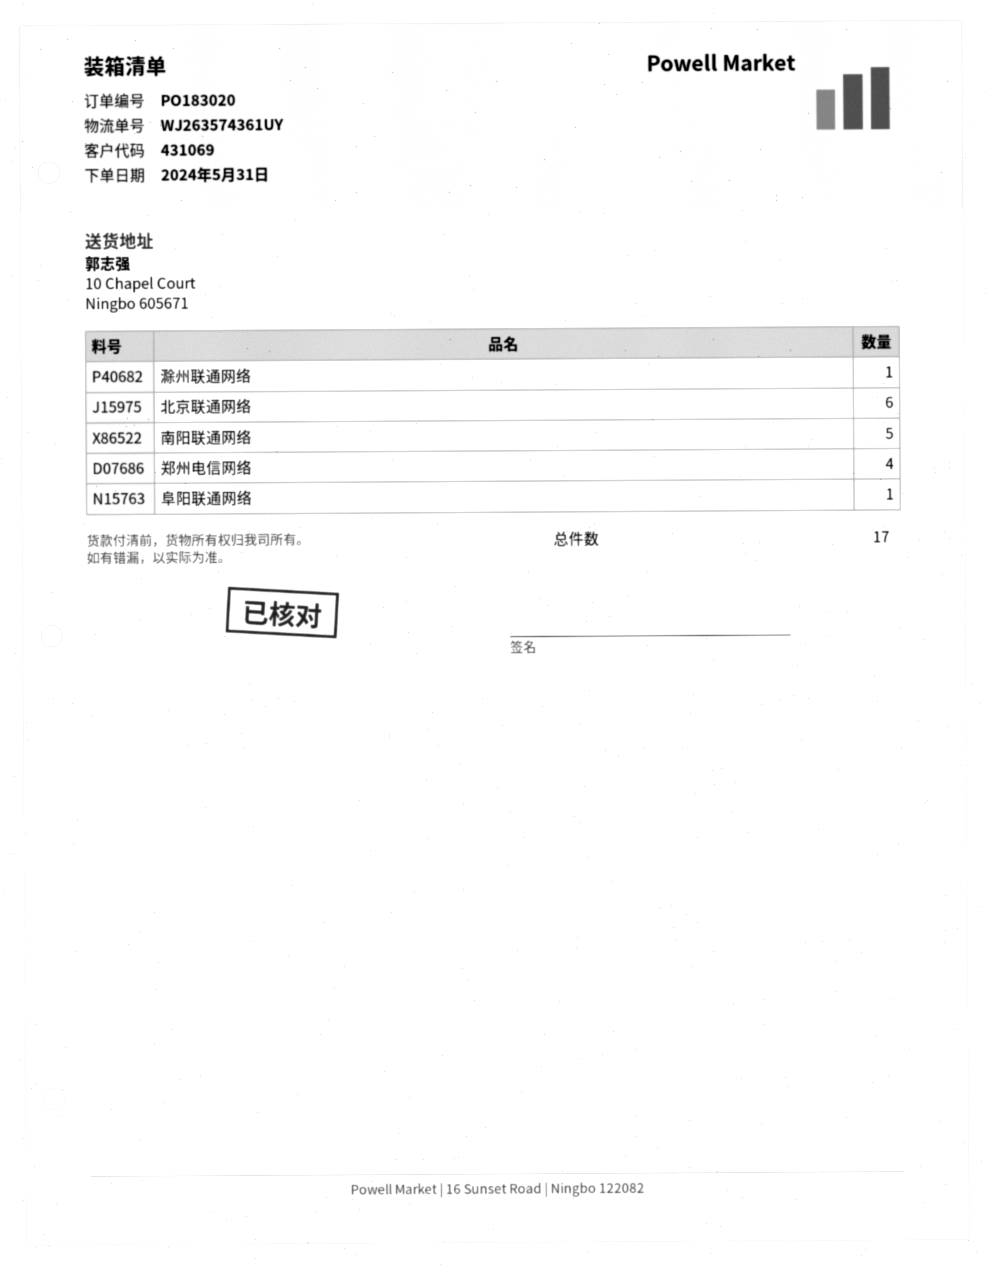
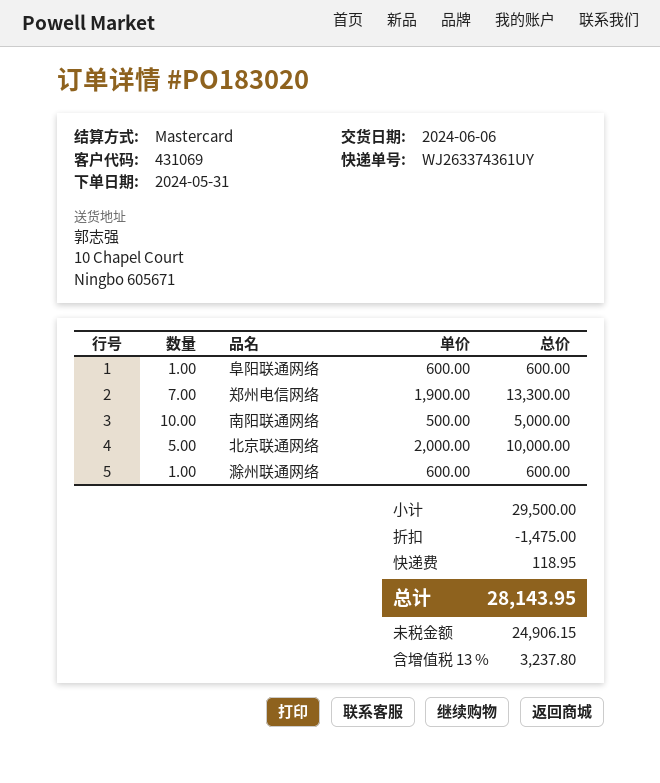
tracking number: WJ263574361UY -> WJ263374361UY
北京联通网络: 6 -> 5
南阳联通网络: 5 -> 10
郑州电信网络: 4 -> 7

